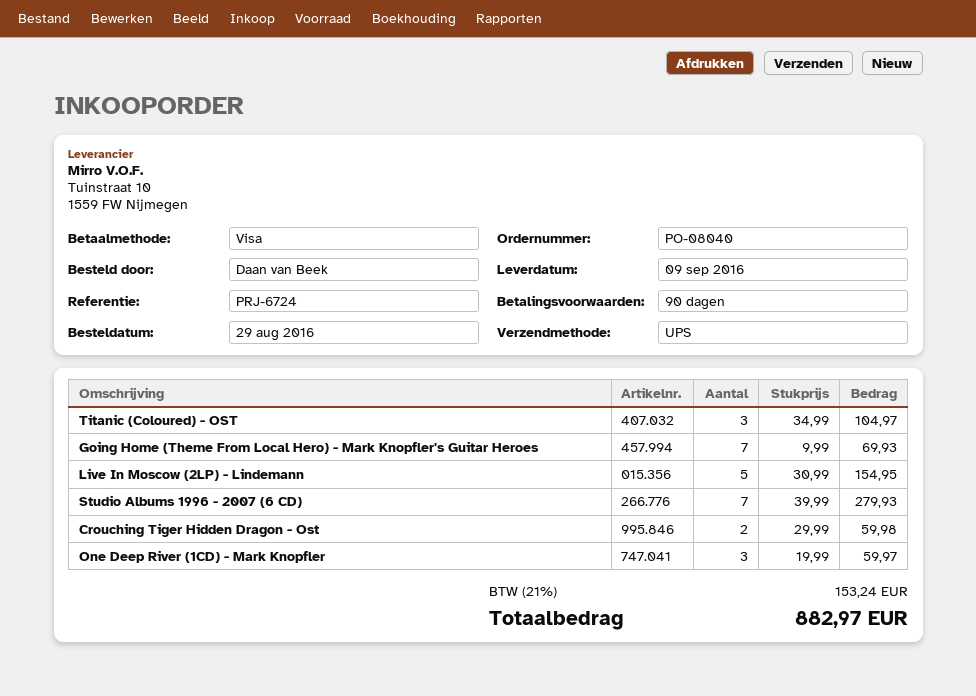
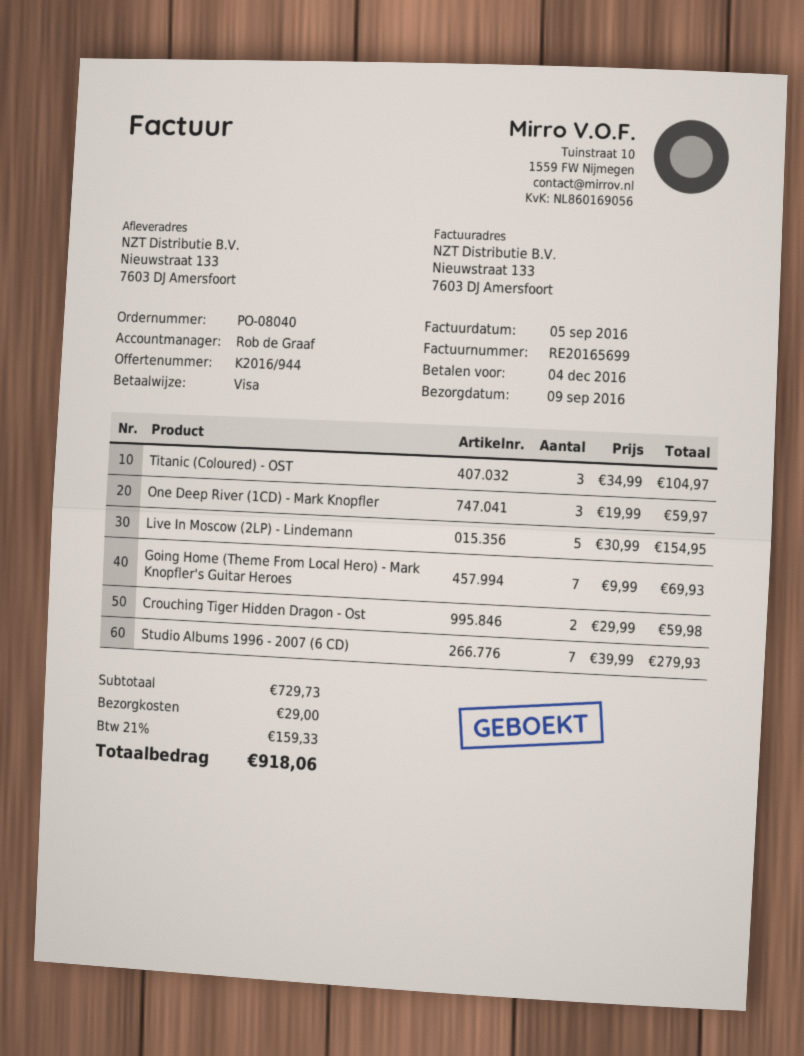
shipping: none -> 29.00
tax: 21% = 153.24 -> 21% = 159.33
total: 882.97 -> 918.06

